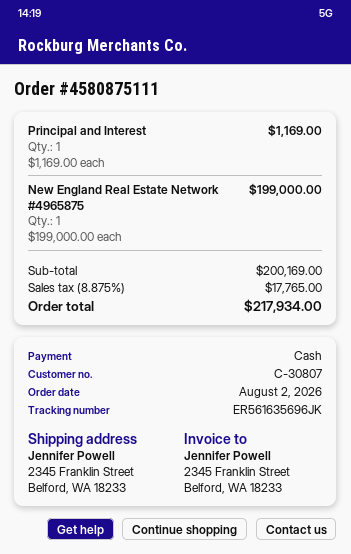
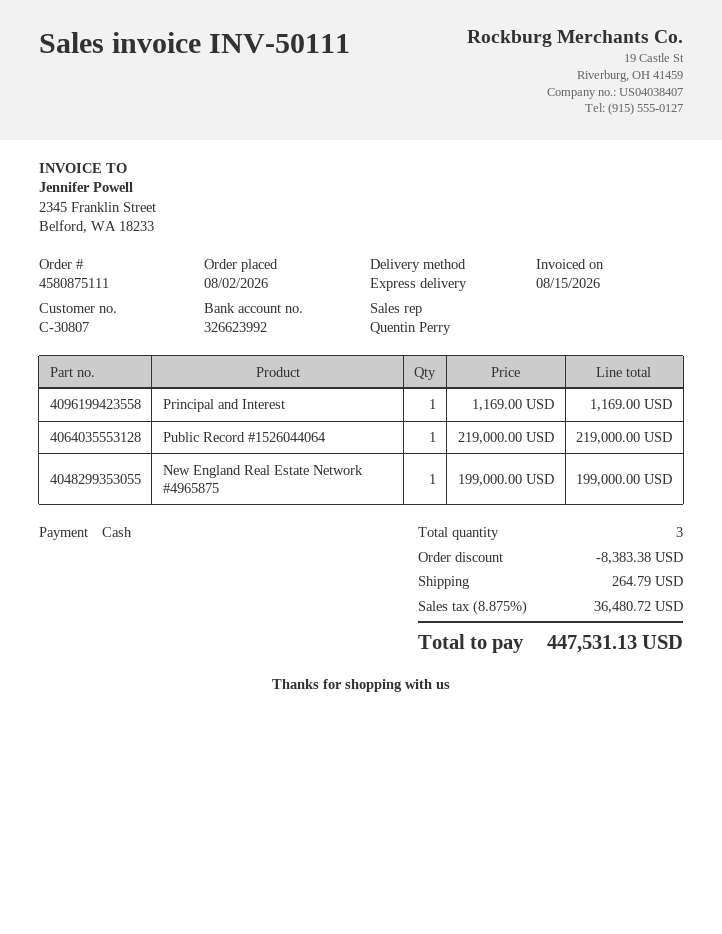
Public Record #1526044064: none -> 1 x 219000.00 = 219000.00
discount: none -> 8383.38
shipping: none -> 264.79
tax: 8.875% = 17765.00 -> 8.875% = 36480.72
total: 217934.00 -> 447531.13

